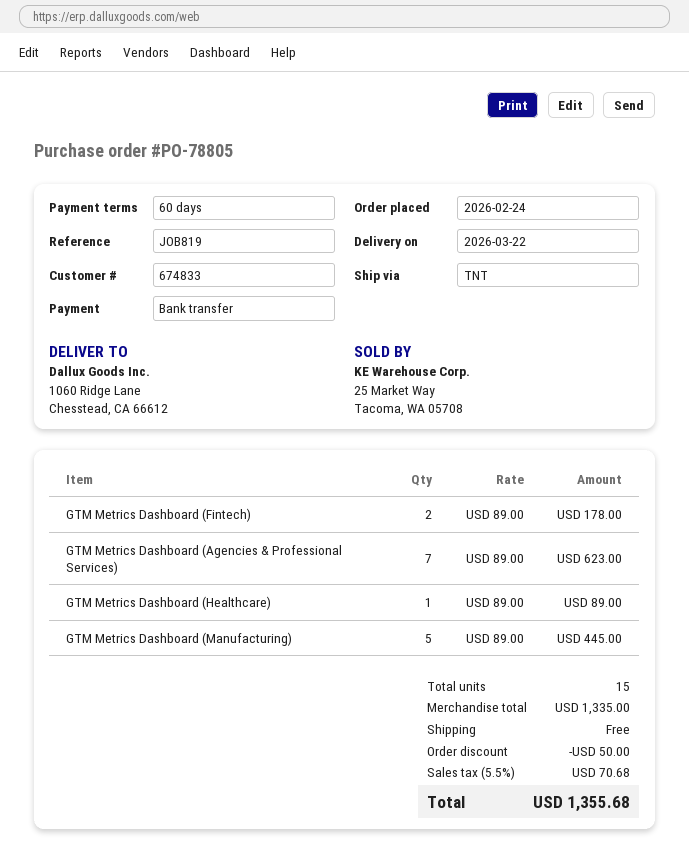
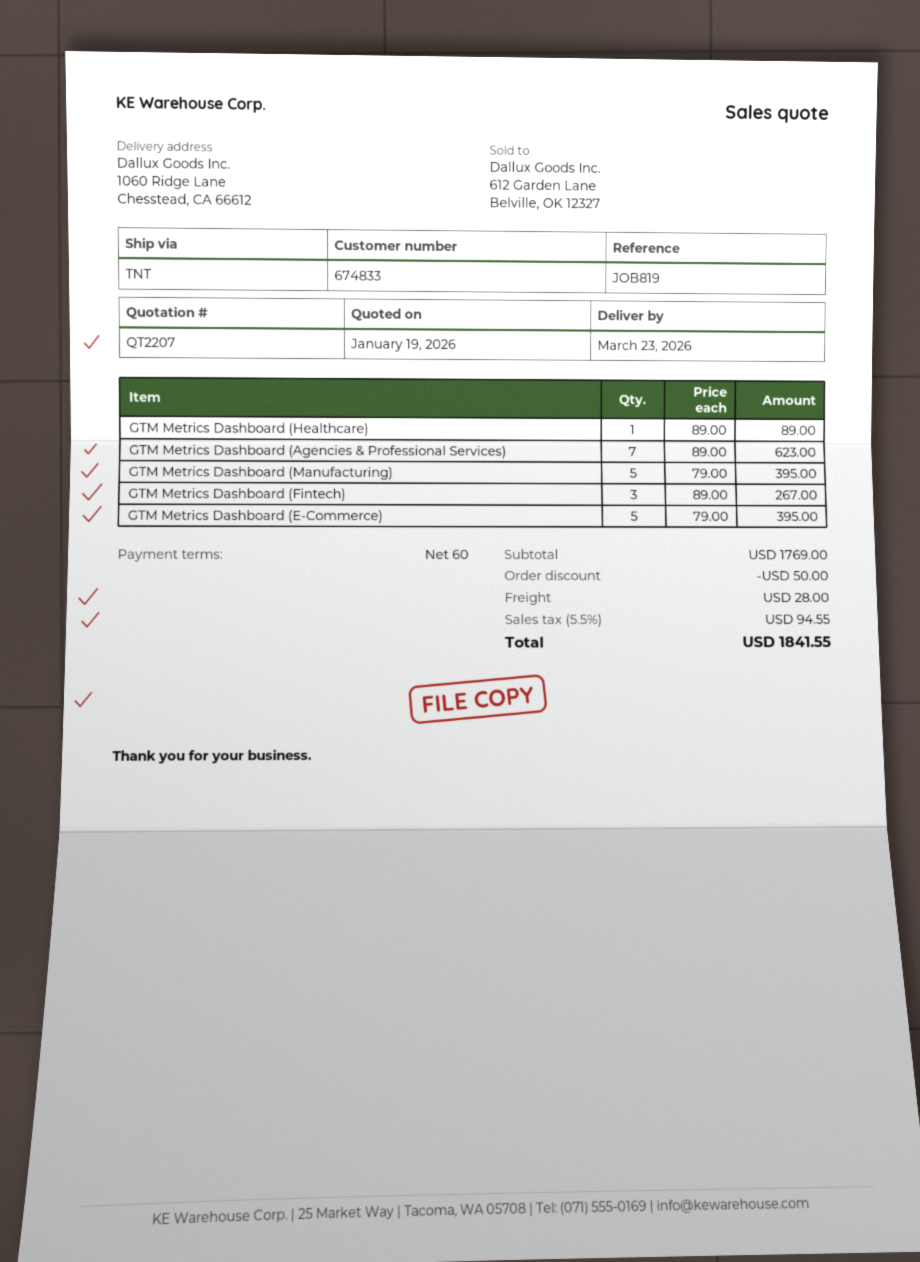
delivery date: 2026-03-22 -> 2026-03-23
GTM Metrics Dashboard (Fintech): 2 x 89.00 = 178.00 -> 3 x 89.00 = 267.00
GTM Metrics Dashboard (Manufacturing): 5 x 89.00 = 445.00 -> 5 x 79.00 = 395.00
GTM Metrics Dashboard (E-Commerce): none -> 5 x 79.00 = 395.00
subtotal: 1335.00 -> 1769.00
shipping: 0.00 -> 28.00
tax: 5.5% = 70.68 -> 5.5% = 94.55
total: 1355.68 -> 1841.55

